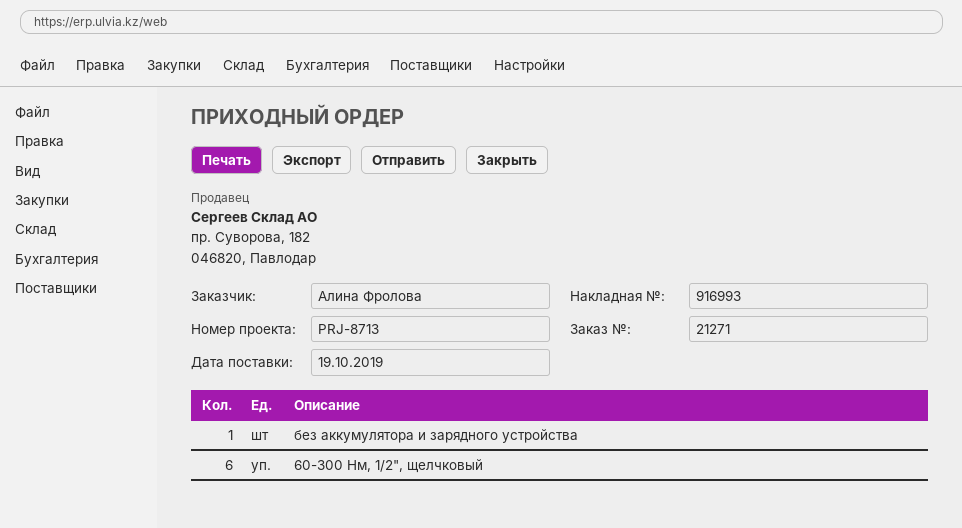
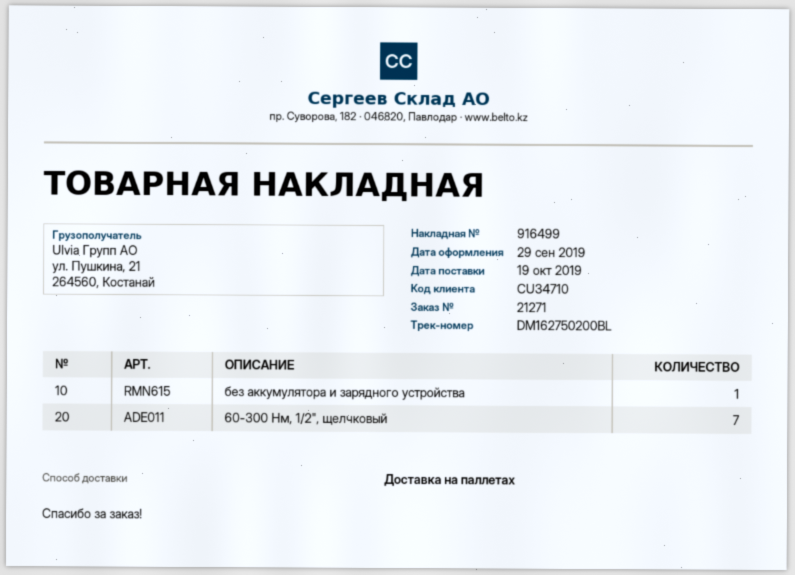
delivery note number: 916993 -> 916499
60-300 Нм, 1/2", щелчковый: 6 -> 7

